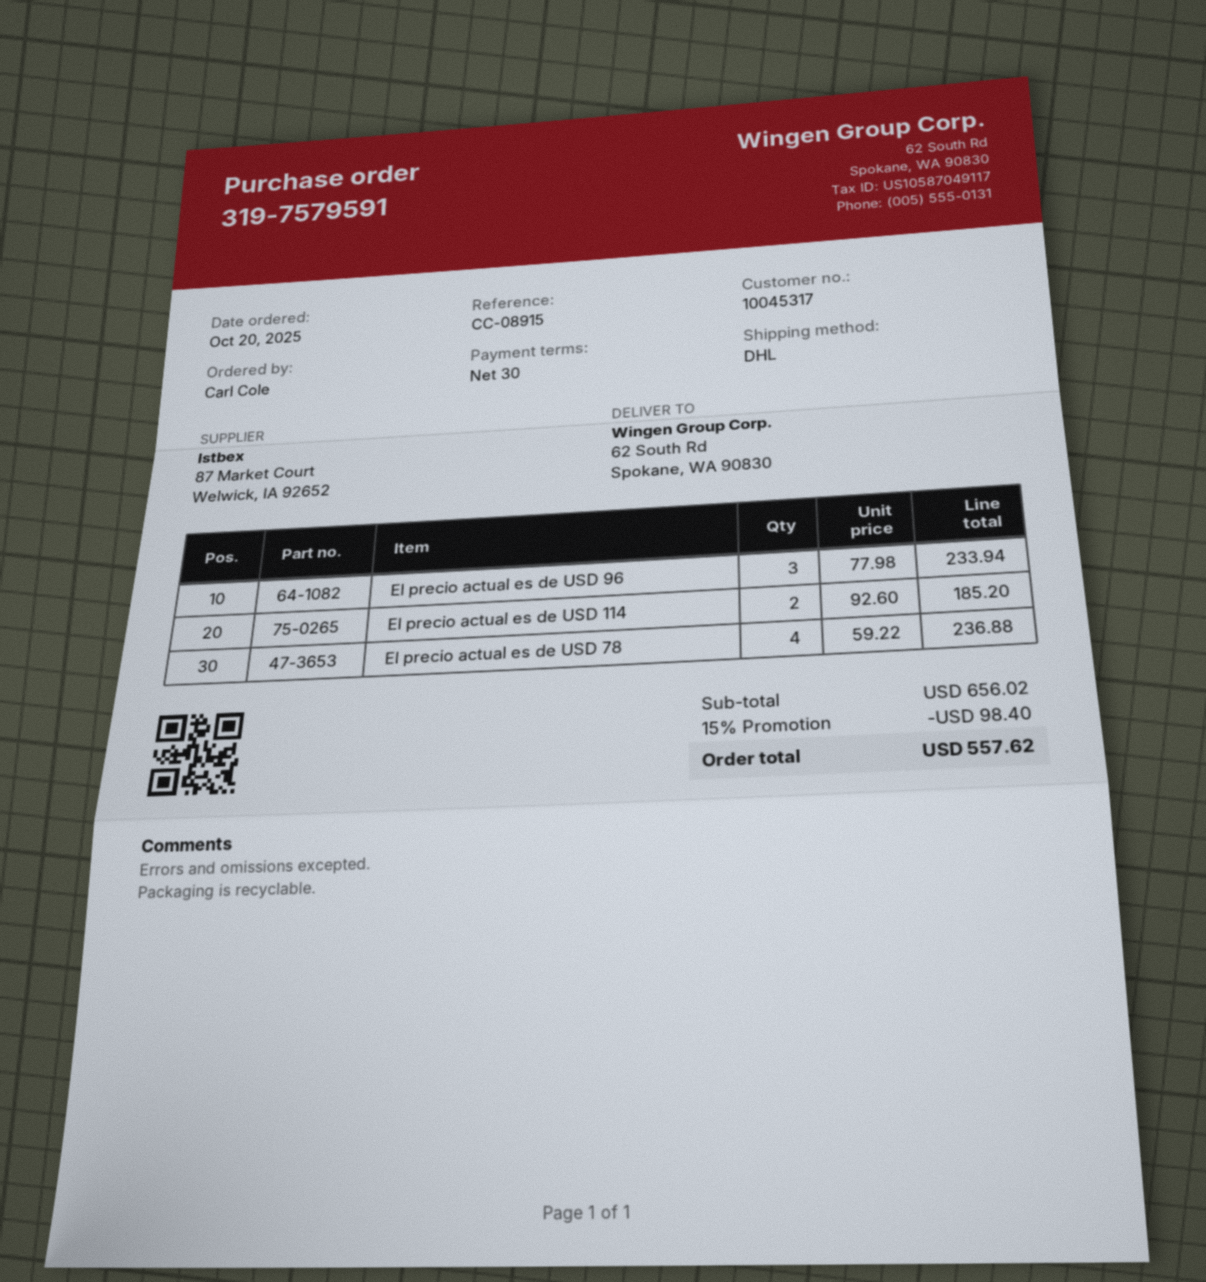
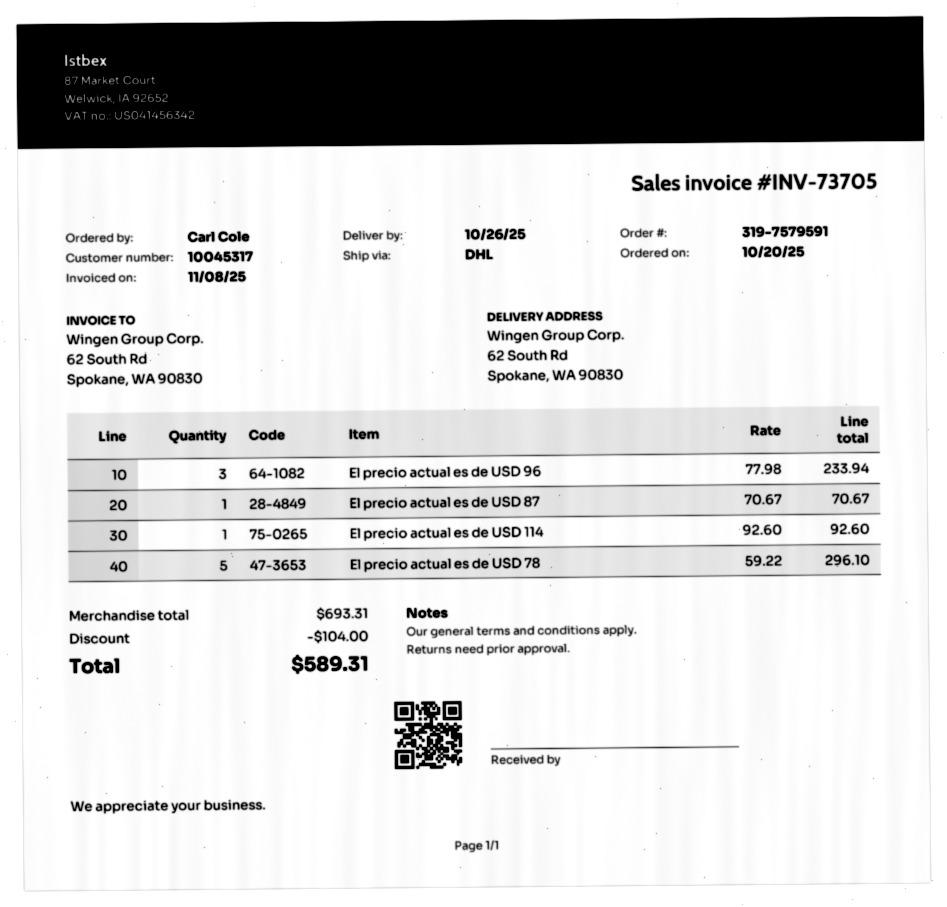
El precio actual es de USD 114: 2 x 92.60 = 185.20 -> 1 x 92.60 = 92.60
El precio actual es de USD 78: 4 x 59.22 = 236.88 -> 5 x 59.22 = 296.10
El precio actual es de USD 87: none -> 1 x 70.67 = 70.67
subtotal: 656.02 -> 693.31
discount: 98.40 -> 104.00
total: 557.62 -> 589.31

